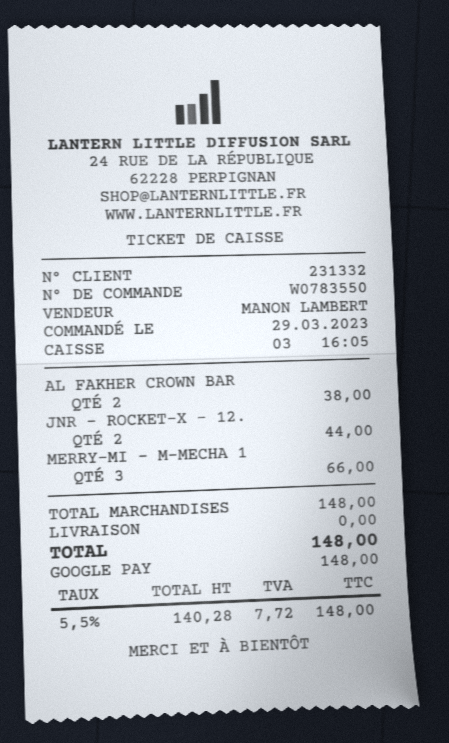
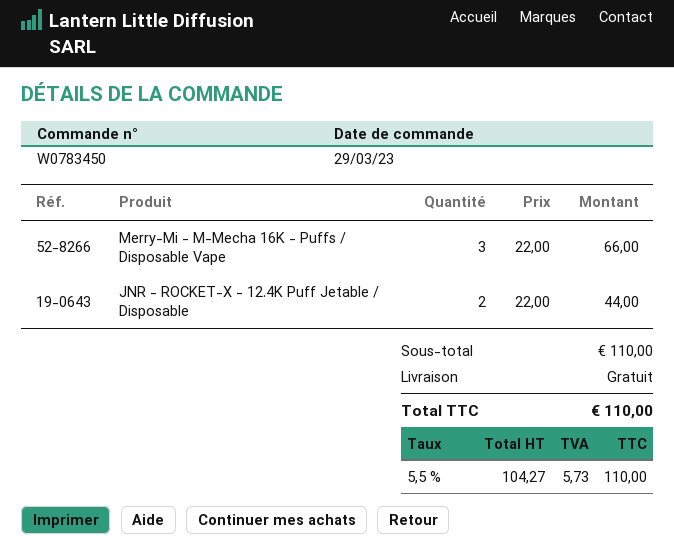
order number: W0783550 -> W0783450
AL FAKHER CROWN BAR: 2 for 38.00 -> none
subtotal: 148.00 -> 110.00
net: 140.28 -> 104.27
tax: 5.5% = 7.72 -> 5.5% = 5.73
total: 148.00 -> 110.00

